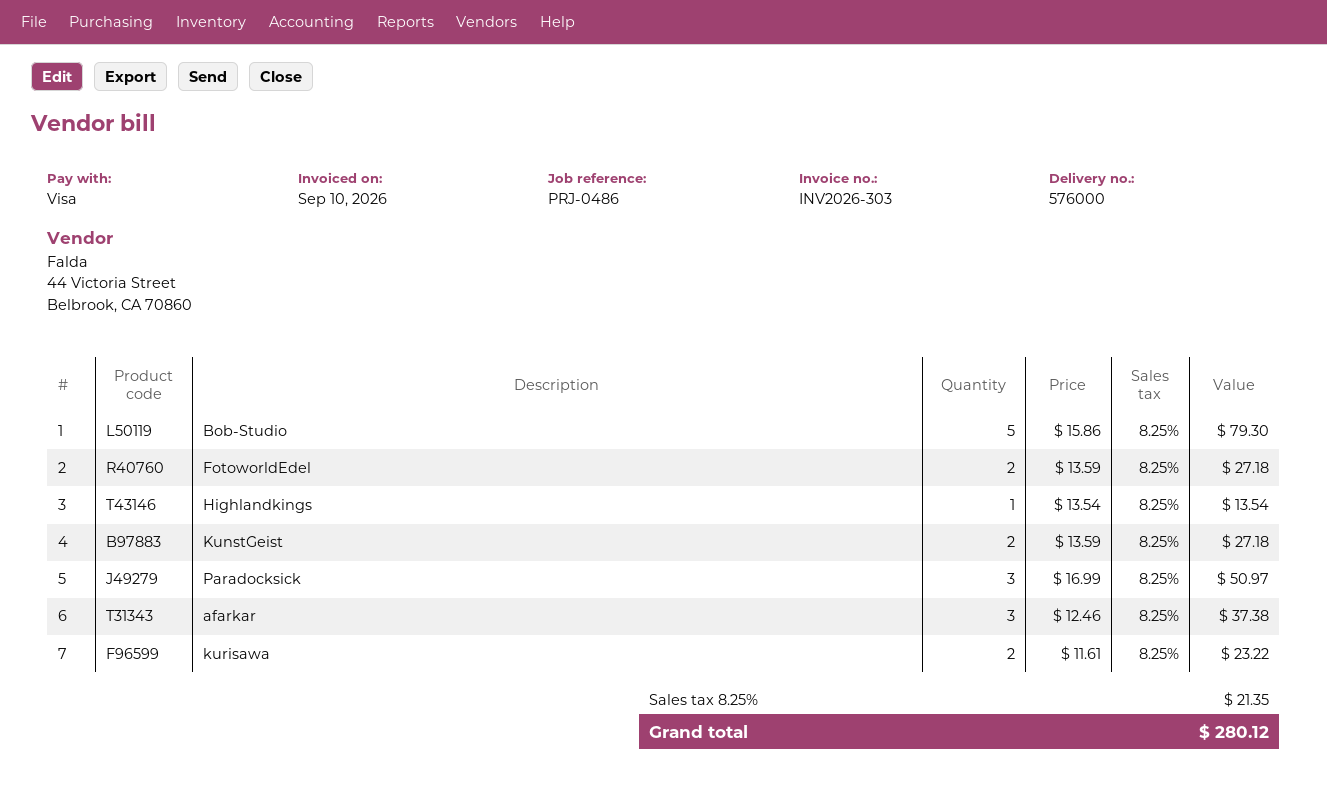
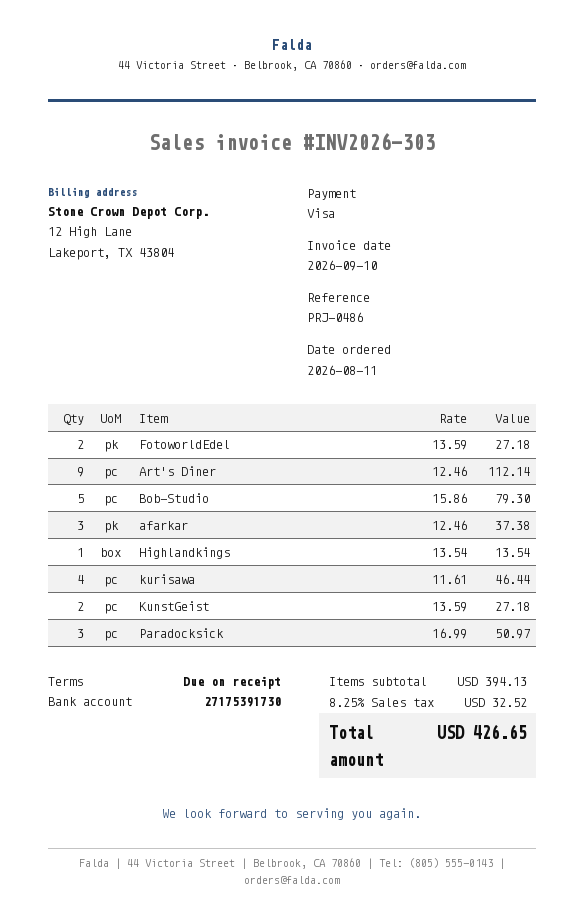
kurisawa: 2 x 11.61 = 23.22 -> 4 x 11.61 = 46.44
Art's Diner: none -> 9 x 12.46 = 112.14
tax: 8.25% = 21.35 -> 8.25% = 32.52
total: 280.12 -> 426.65

